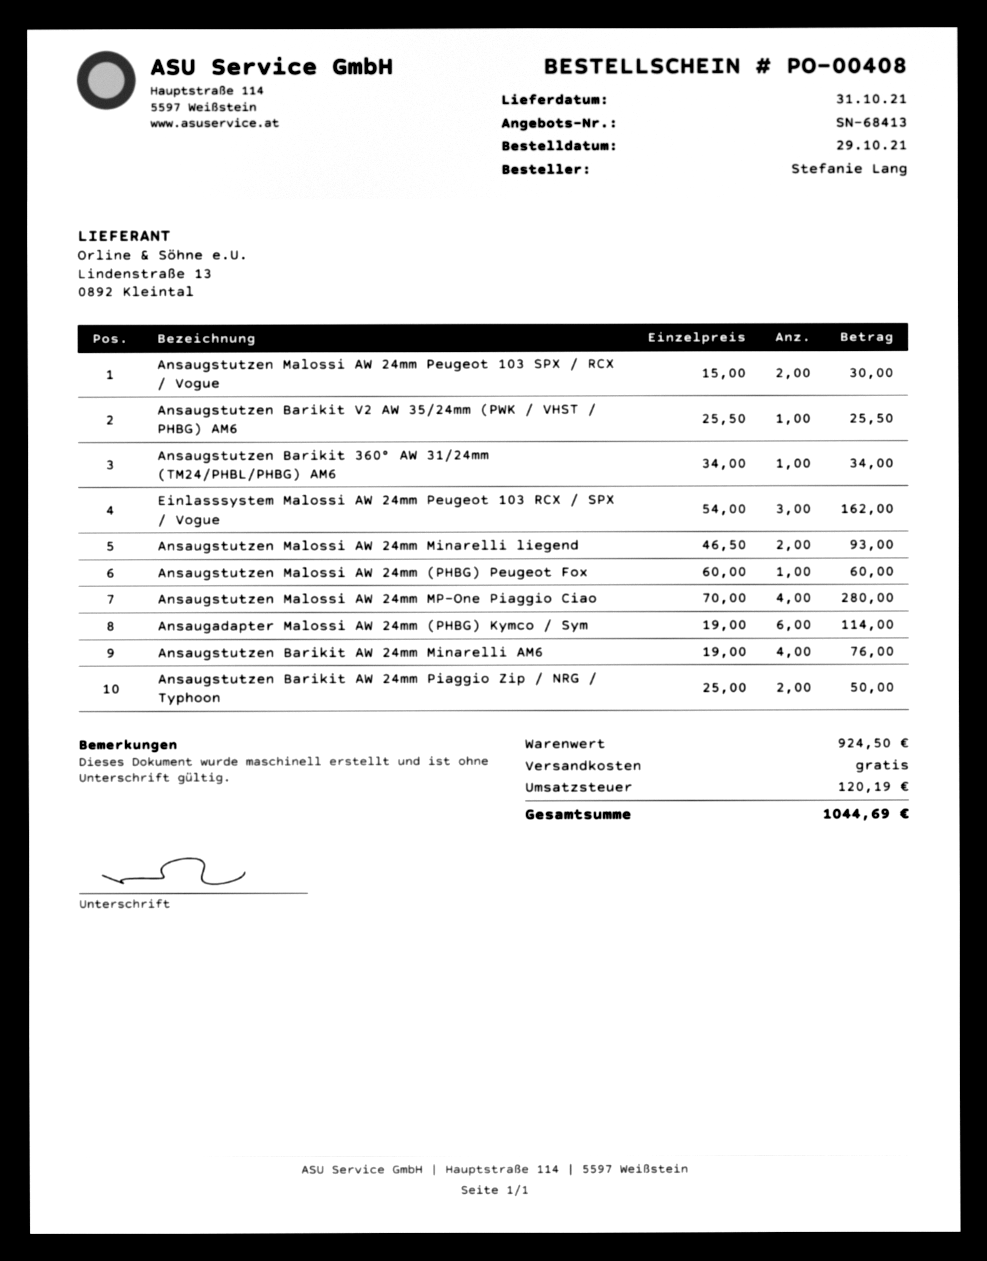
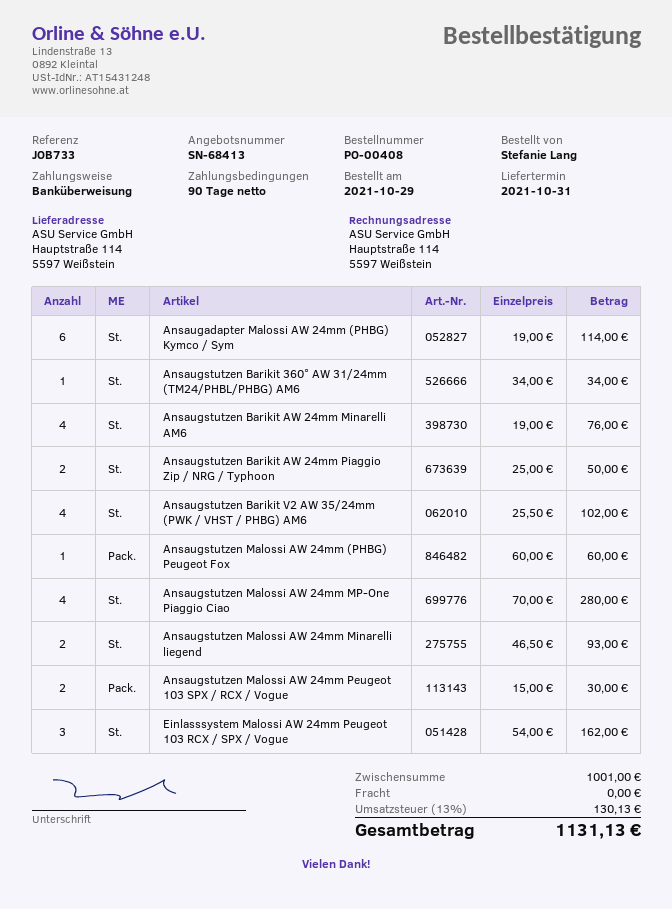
Ansaugstutzen Barikit V2 AW 35/24mm (PWK / VHST / PHBG) AM6: 1 x 25.50 = 25.50 -> 4 x 25.50 = 102.00
subtotal: 924.50 -> 1001.00
tax: 120.19 -> 130.13
total: 1044.69 -> 1131.13

